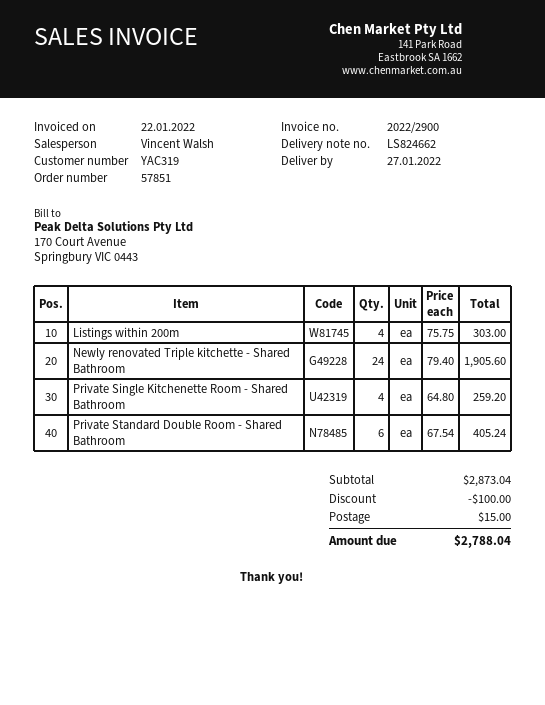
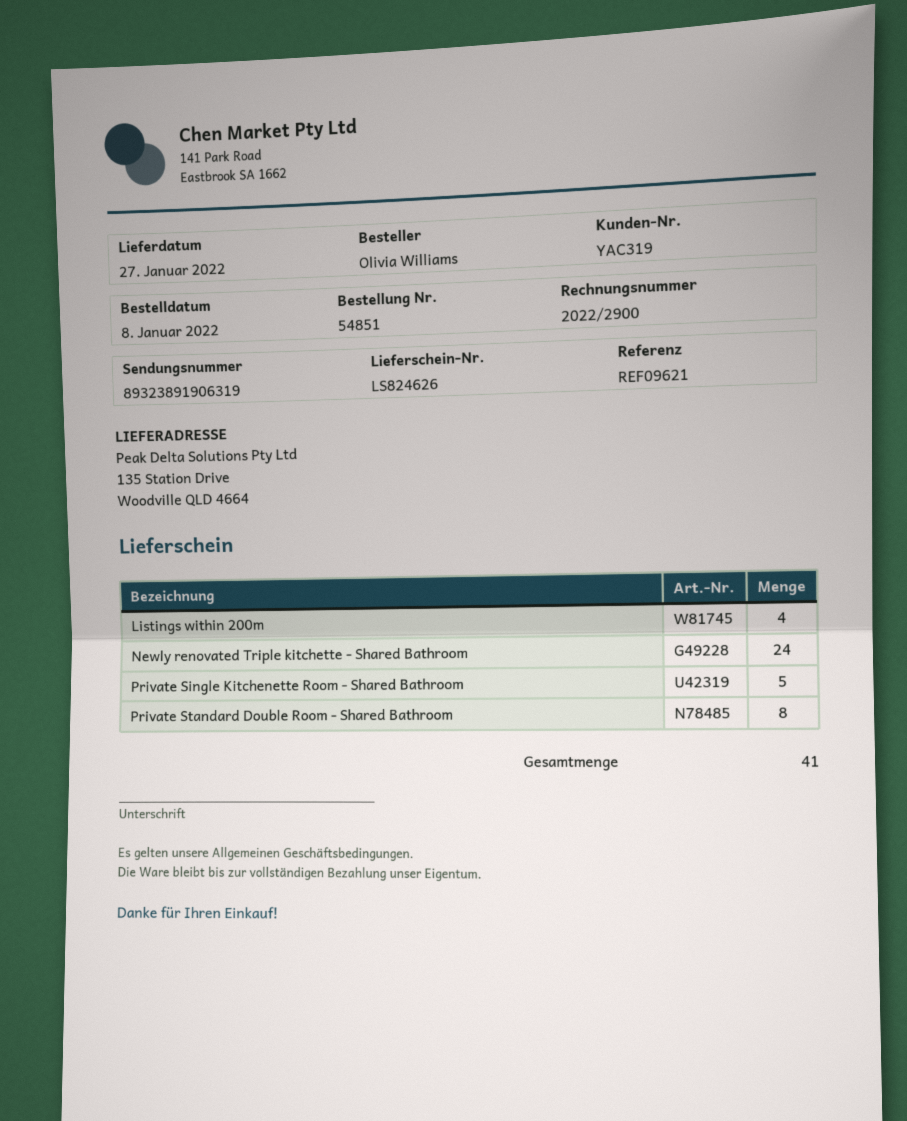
order number: 57851 -> 54851
delivery note number: LS824662 -> LS824626
Private Single Kitchenette Room - Shared Bathroom: 4 -> 5
Private Standard Double Room - Shared Bathroom: 6 -> 8

